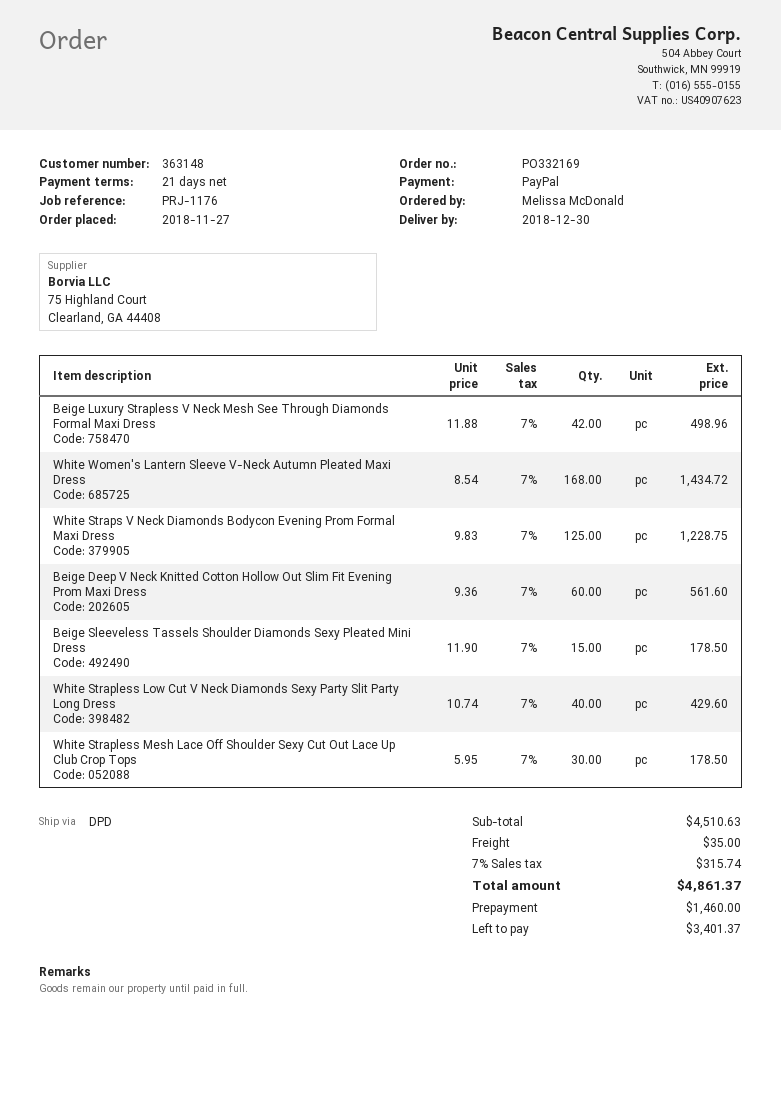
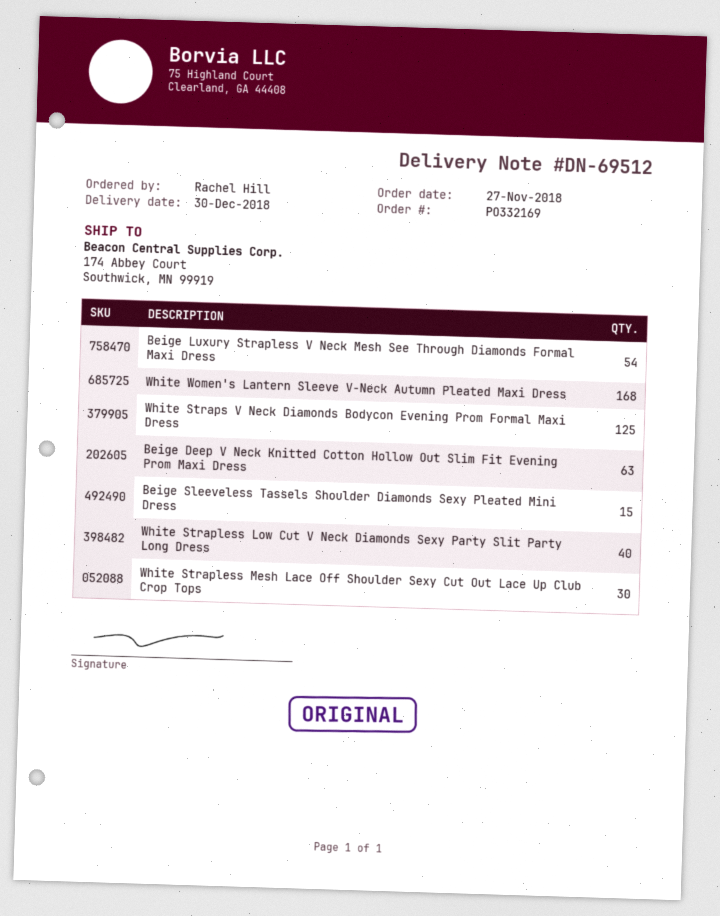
ordered by: Melissa McDonald -> Rachel Hill
Beige Luxury Strapless V Neck Mesh See Through Diamonds Formal Maxi Dress: 42 -> 54
Beige Deep V Neck Knitted Cotton Hollow Out Slim Fit Evening Prom Maxi Dress: 60 -> 63

